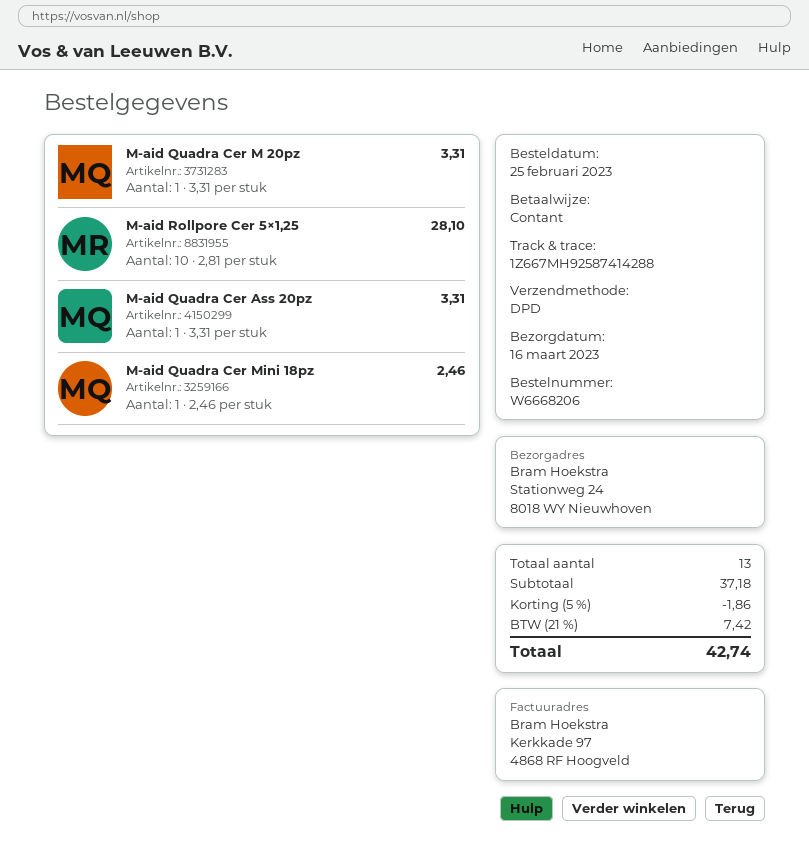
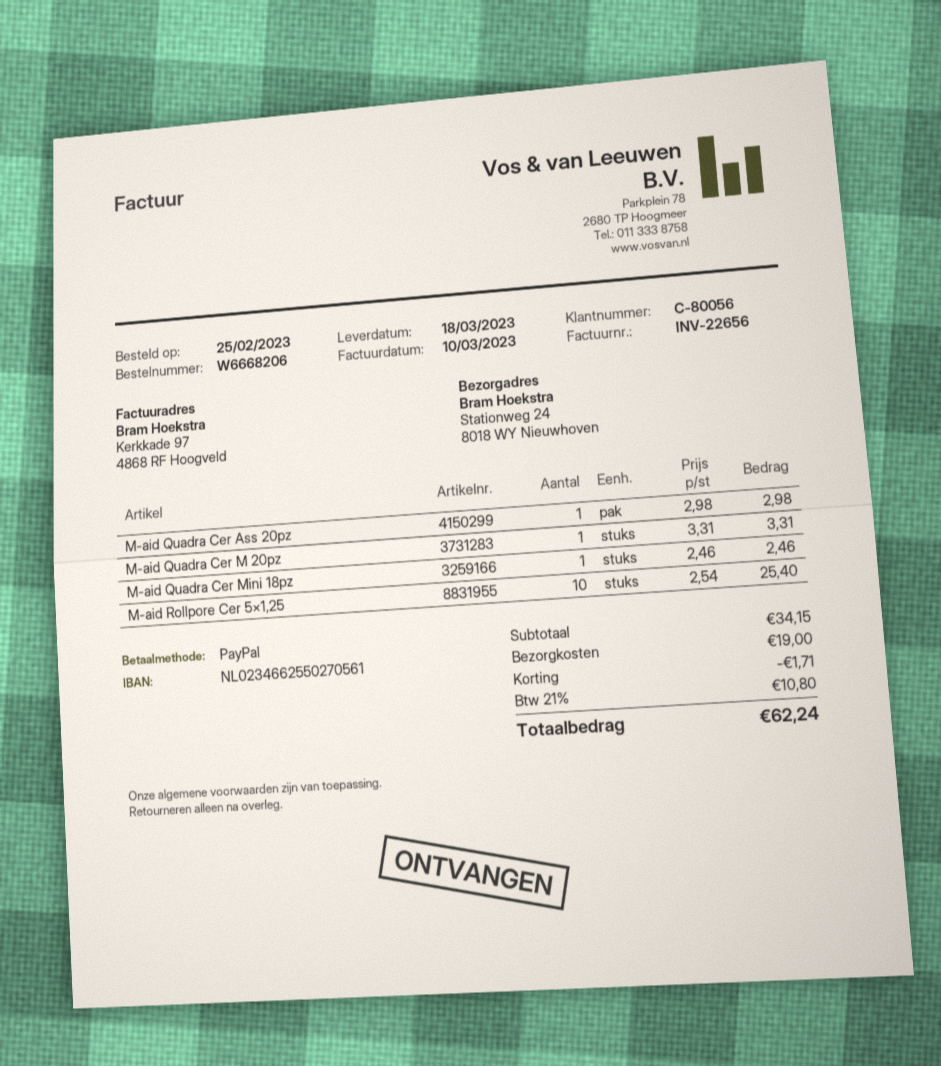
delivery date: 2023-03-16 -> 2023-03-18
payment method: cash -> PayPal
M-aid Rollpore Cer 5×1,25: 10 x 2.81 = 28.10 -> 10 x 2.54 = 25.40
M-aid Quadra Cer Ass 20pz: 1 x 3.31 = 3.31 -> 1 x 2.98 = 2.98
subtotal: 37.18 -> 34.15
discount: 1.86 -> 1.71
shipping: none -> 19.00
tax: 21% = 7.42 -> 21% = 10.80
total: 42.74 -> 62.24

